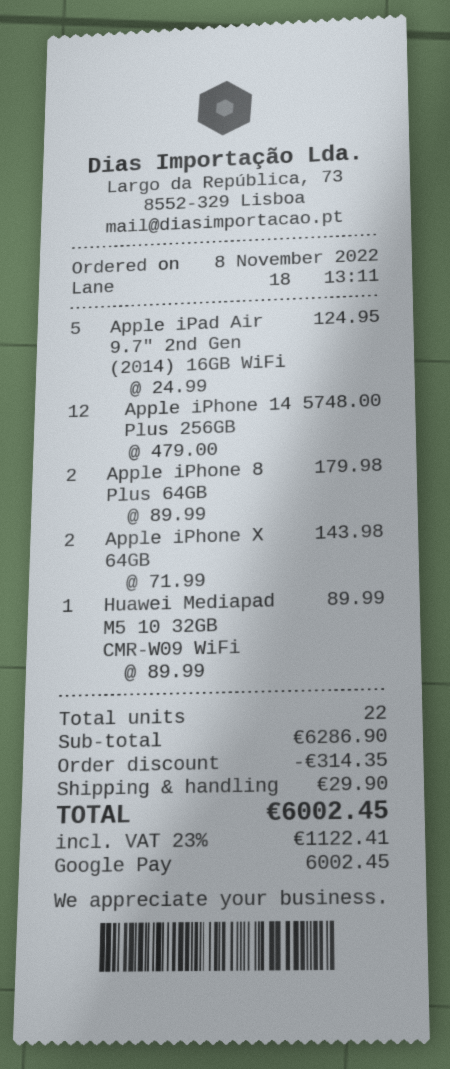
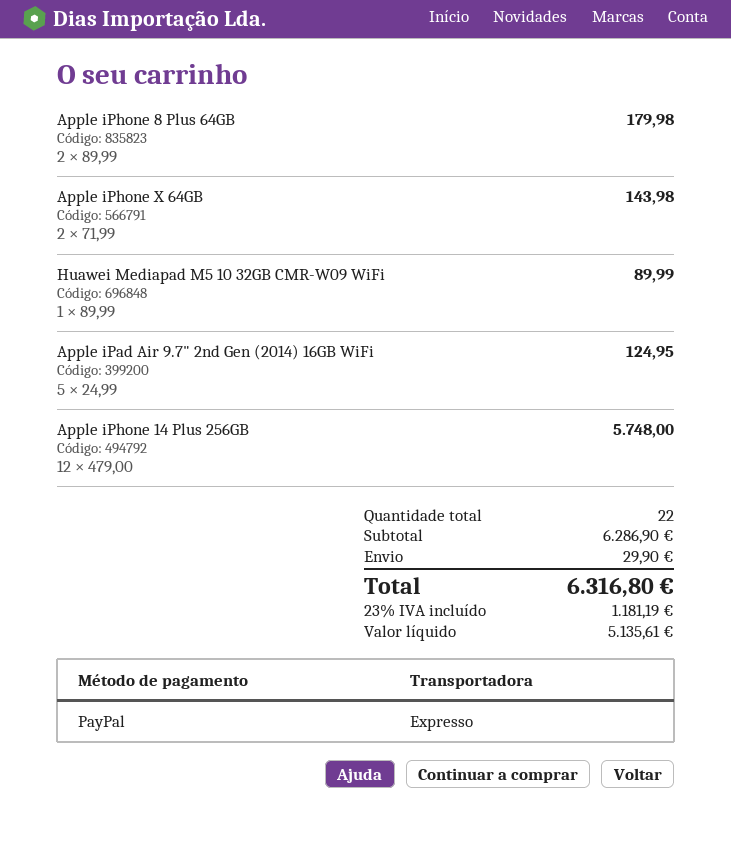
payment method: Google Pay -> PayPal
discount: 314.35 -> none
tax: 23% = 1122.41 -> 23% = 1181.19
total: 6002.45 -> 6316.80

